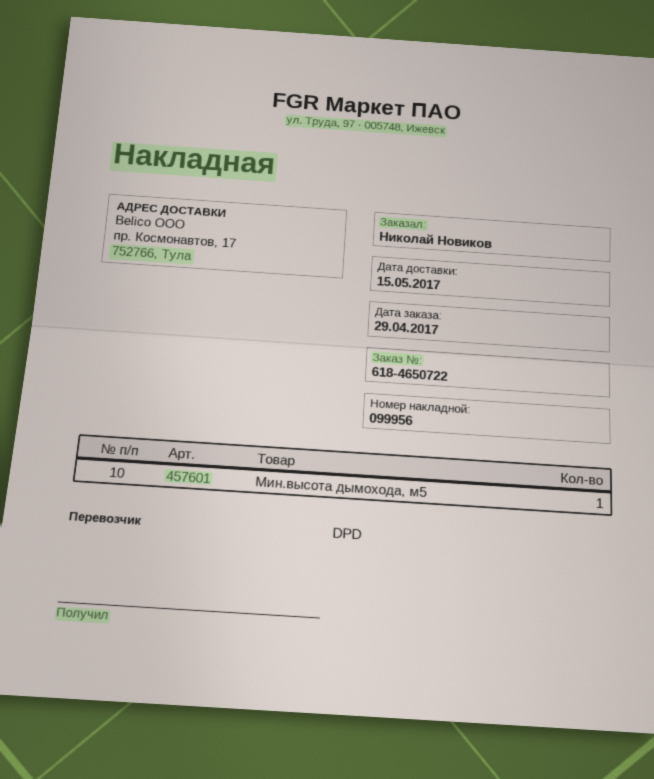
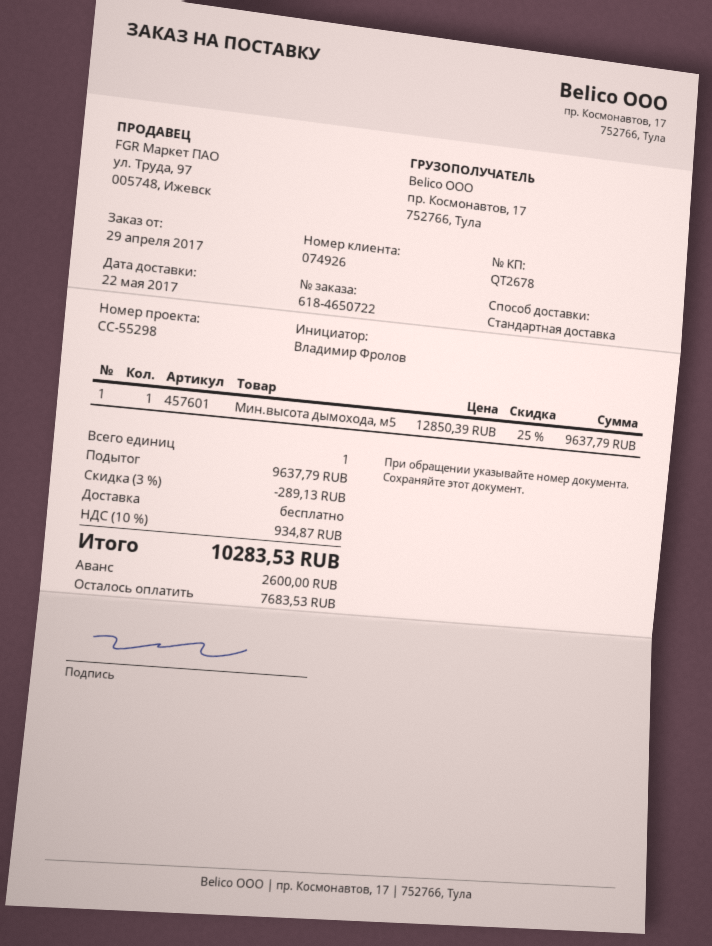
delivery date: 2017-05-15 -> 2017-05-22
ordered by: Николай Новиков -> Владимир Фролов
shipping method: DPD -> standard

